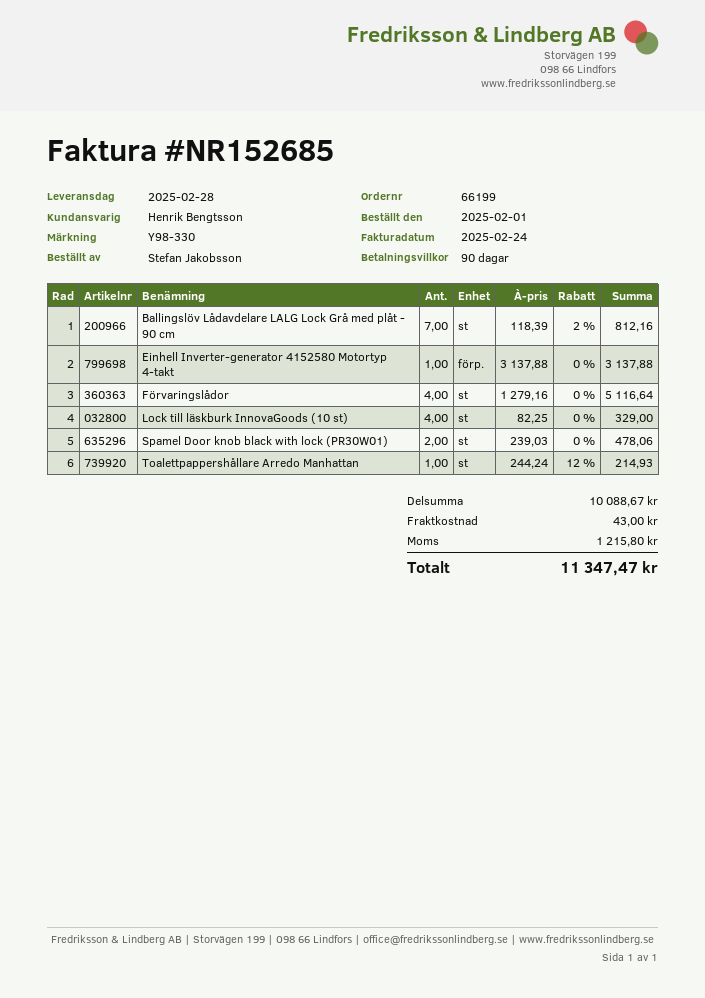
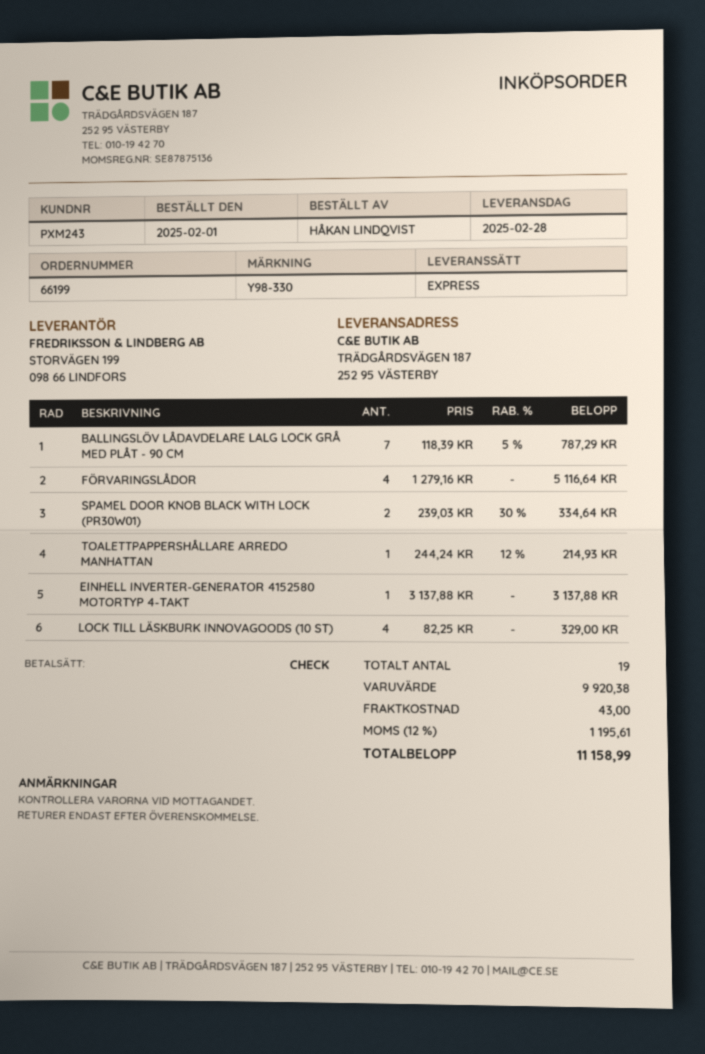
ordered by: Stefan Jakobsson -> HÅKAN LINDQVIST
Ballingslöv Lådavdelare LALG Lock Grå med plåt - 90 cm: 7 x 118.39 - 2% = 812.16 -> 7 x 118.39 - 5% = 787.29
Spamel Door knob black with lock (PR30W01): 2 x 239.03 = 478.06 -> 2 x 239.03 - 30% = 334.64
subtotal: 10088.67 -> 9920.38
tax: 1215.80 -> 1195.61
total: 11347.47 -> 11158.99

